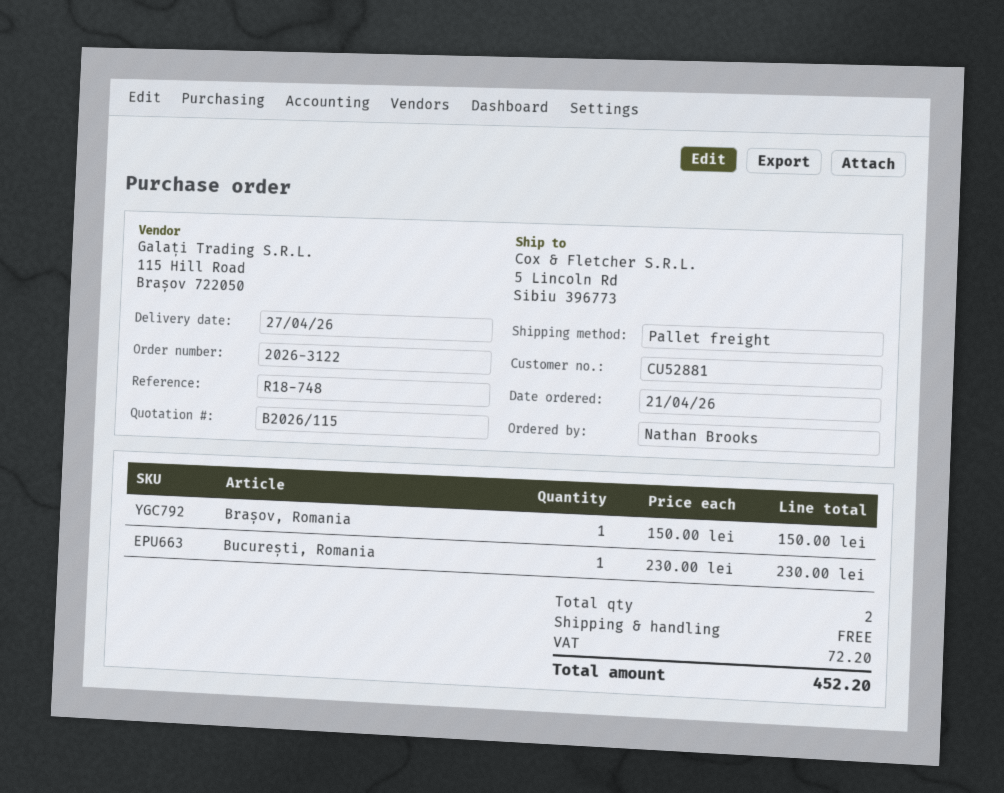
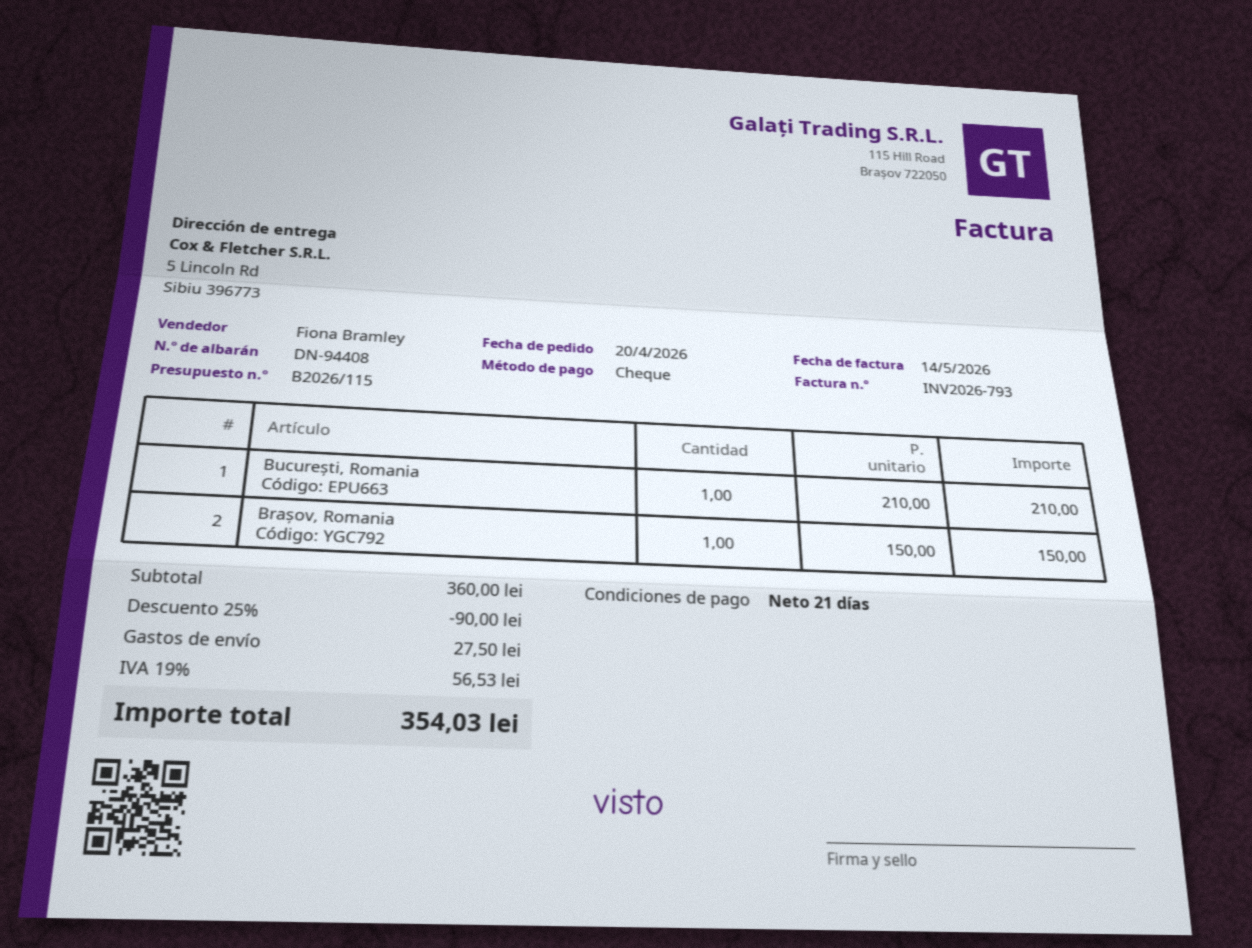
order date: 2026-04-21 -> 2026-04-20
București, Romania: 1 x 230.00 = 230.00 -> 1 x 210.00 = 210.00
discount: none -> 25% = 90.00
shipping: 0.00 -> 27.50
tax: 72.20 -> 56.53
total: 452.20 -> 354.03

